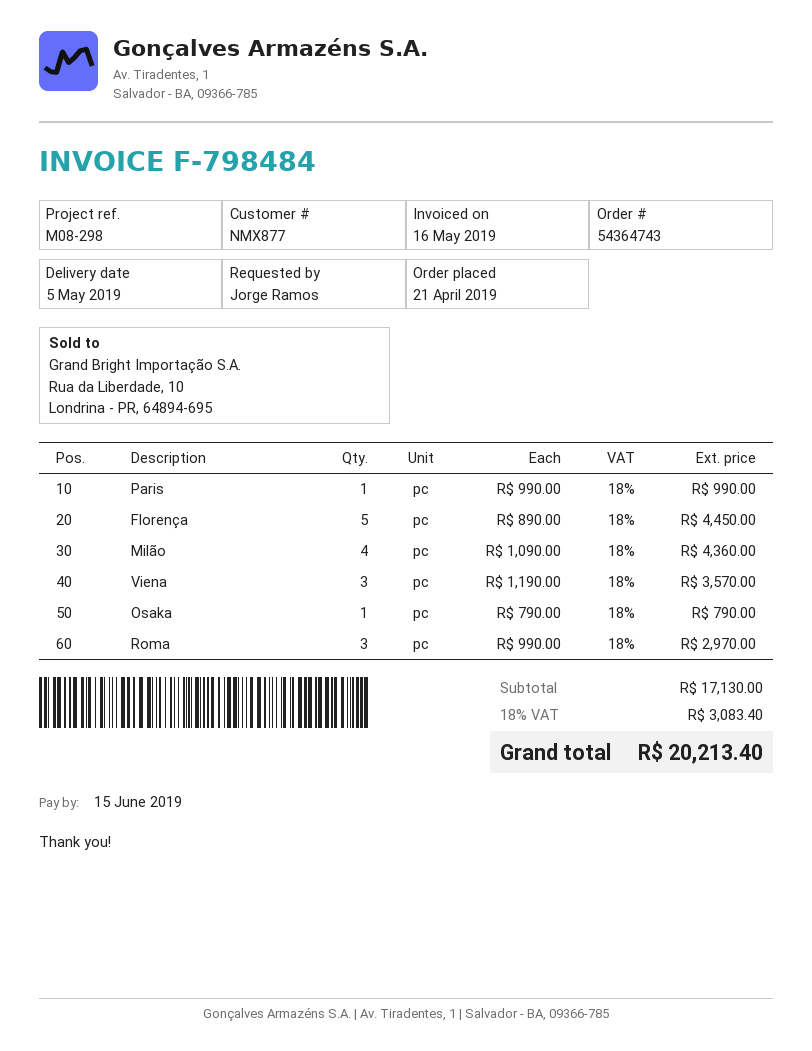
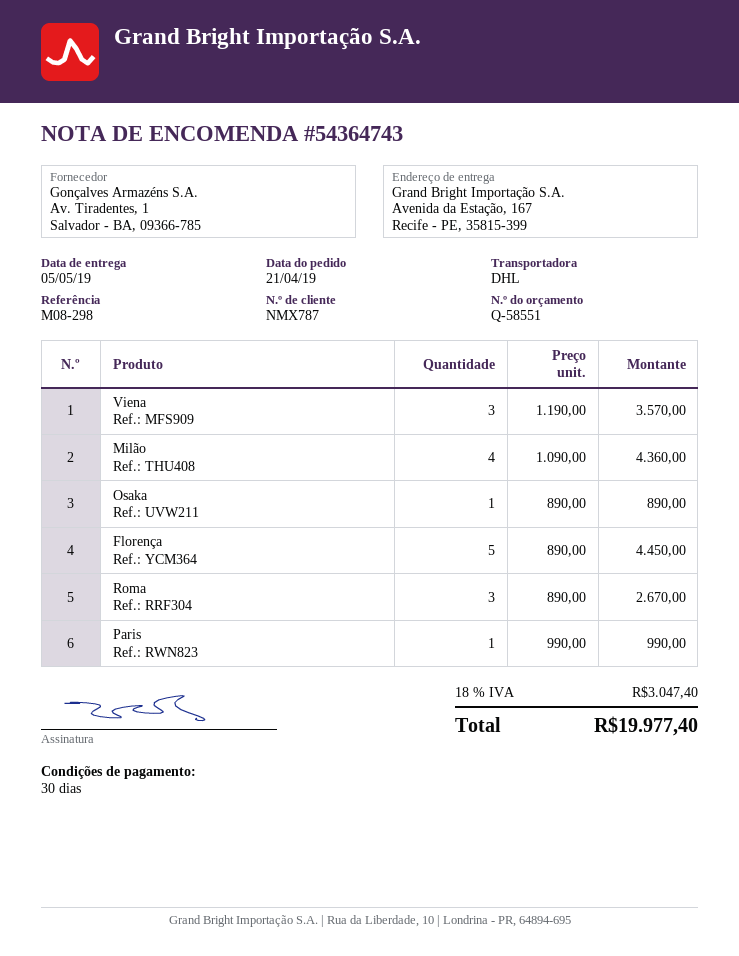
customer number: NMX877 -> NMX787
Osaka: 1 x 790.00 = 790.00 -> 1 x 890.00 = 890.00
Roma: 3 x 990.00 = 2970.00 -> 3 x 890.00 = 2670.00
tax: 18% = 3083.40 -> 18% = 3047.40
total: 20213.40 -> 19977.40

